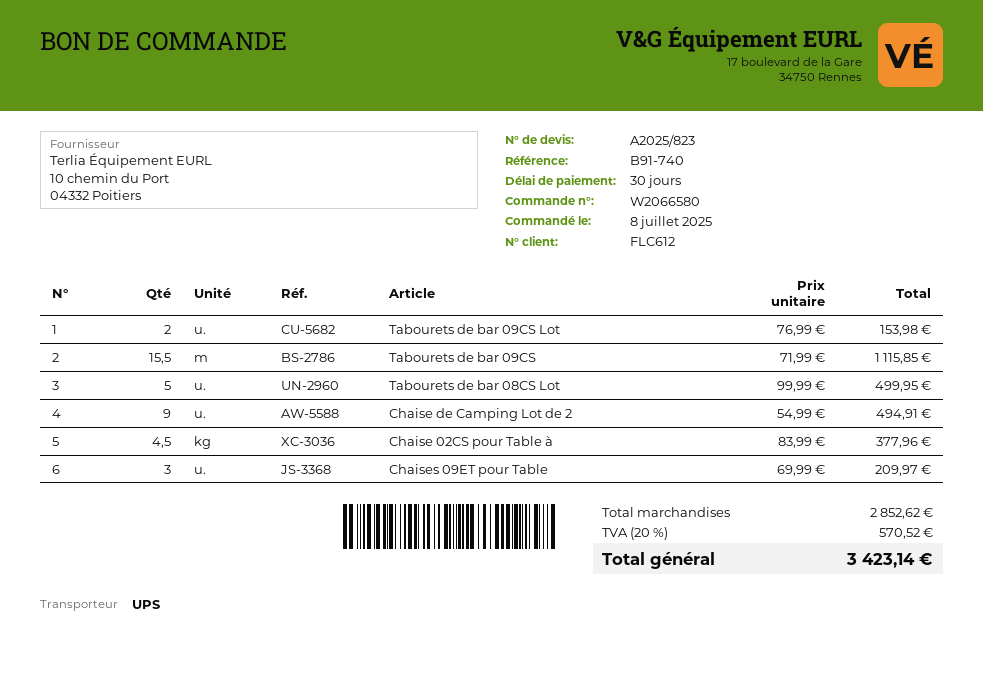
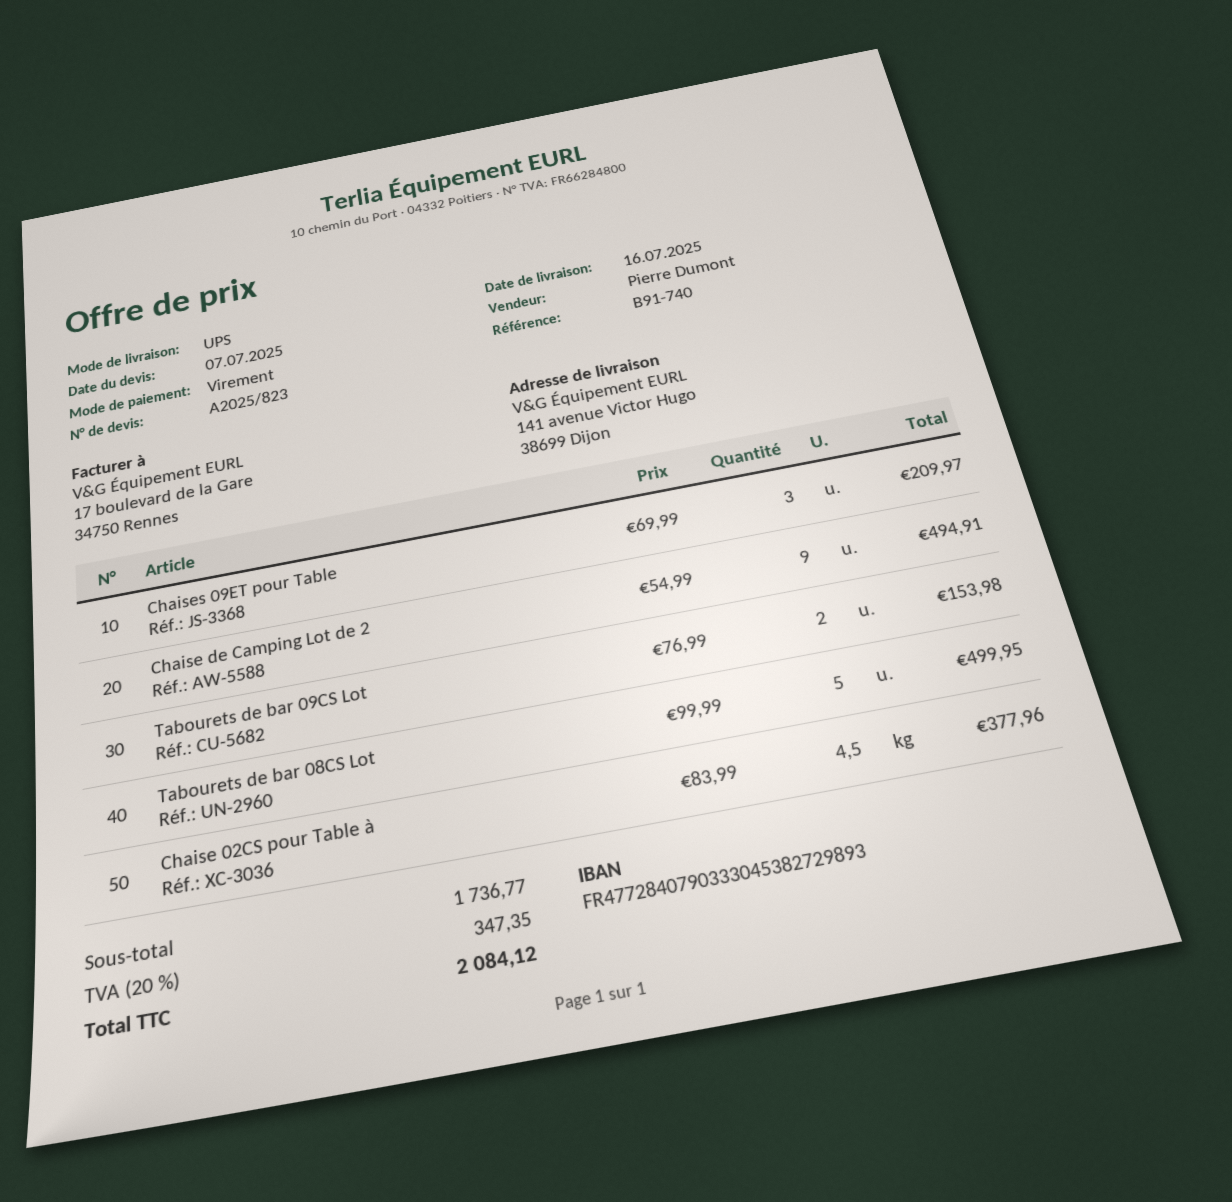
Tabourets de bar 09CS: 15.5 x 71.99 = 1115.85 -> none
subtotal: 2852.62 -> 1736.77
tax: 20% = 570.52 -> 20% = 347.35
total: 3423.14 -> 2084.12

